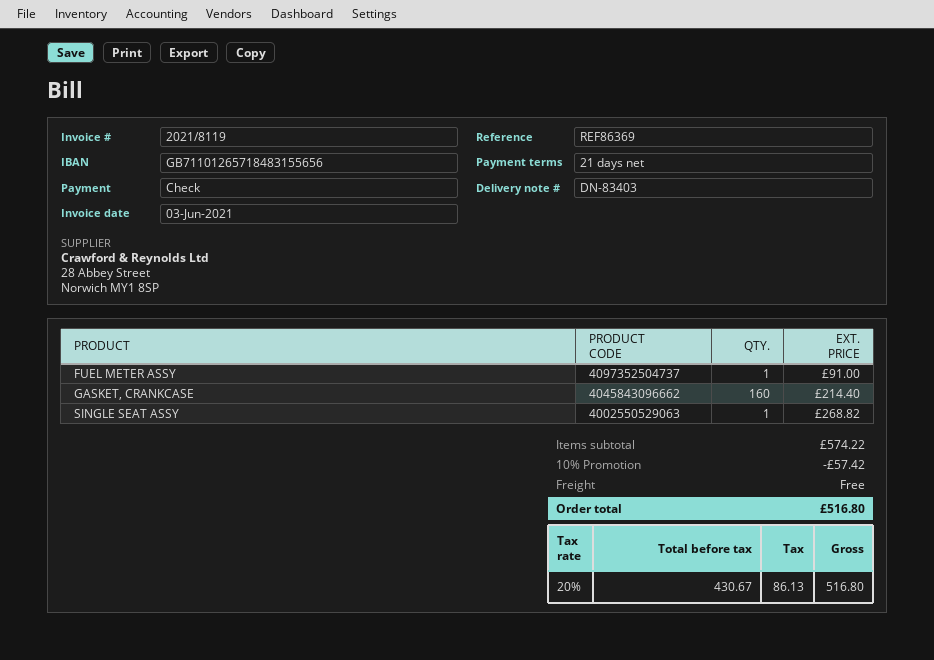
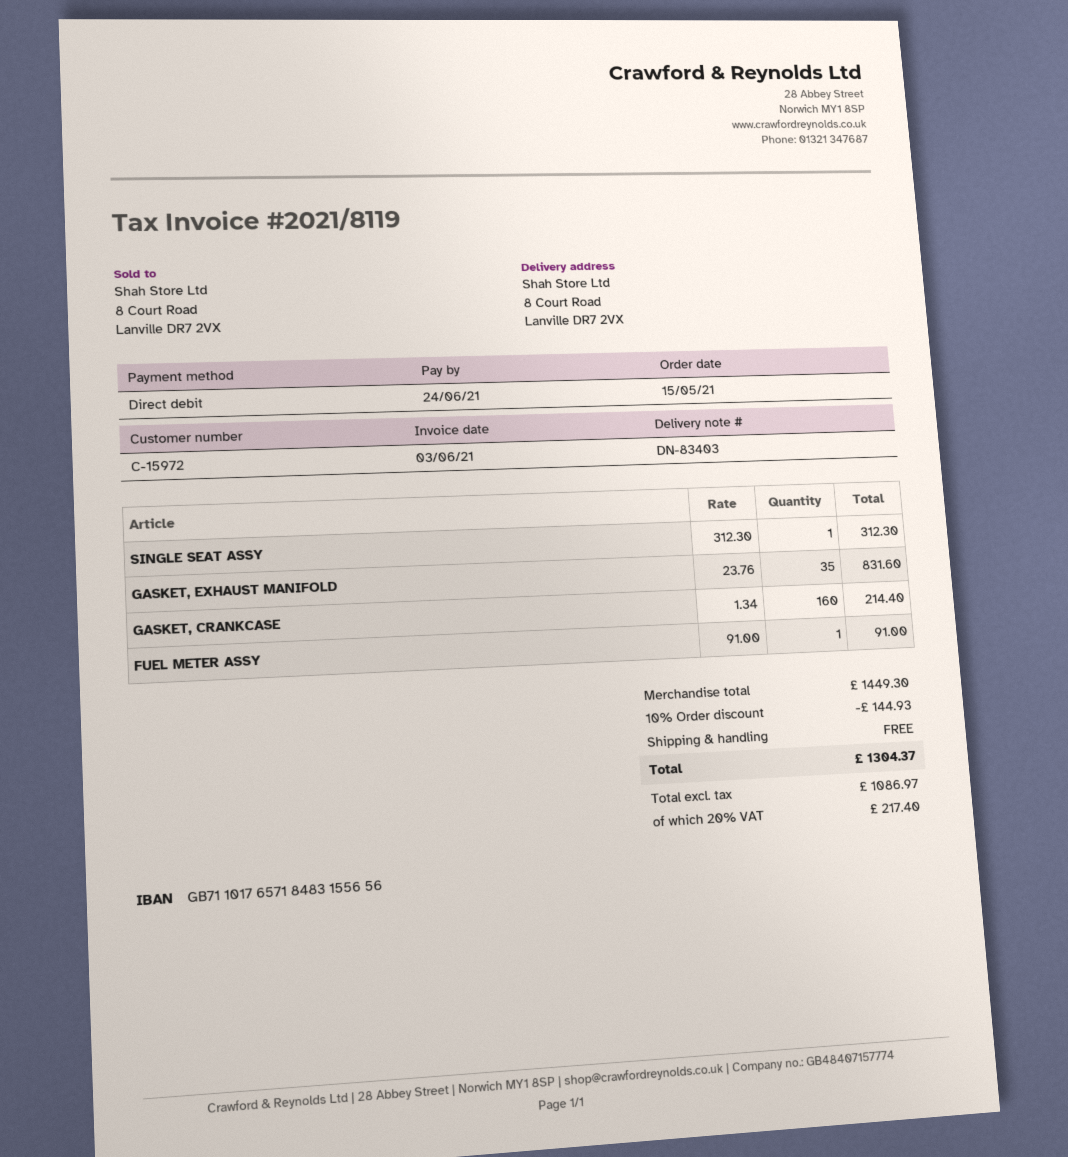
payment method: cheque -> direct debit
bank account: GB71101265718483155656 -> GB71101765718483155656
SINGLE SEAT ASSY: 1 for 268.82 -> 1 for 312.30
GASKET, EXHAUST MANIFOLD: none -> 35 for 831.60
subtotal: 574.22 -> 1449.30
discount: 10% = 57.42 -> 10% = 144.93
net: 430.67 -> 1086.97
tax: 20% = 86.13 -> 20% = 217.40
total: 516.80 -> 1304.37

